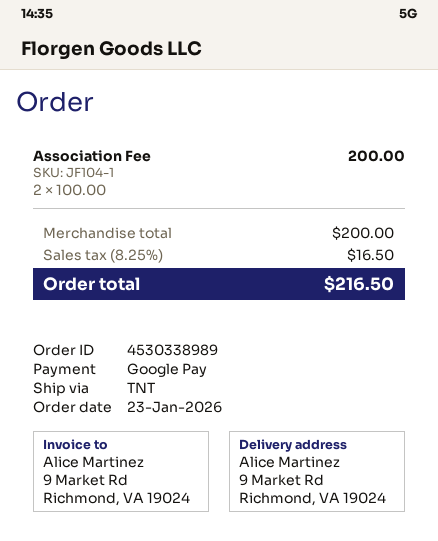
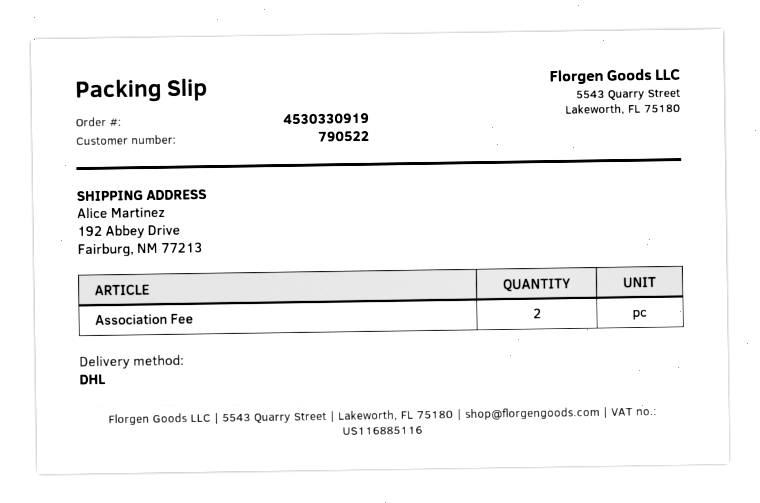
order number: 4530338989 -> 4530330919
shipping method: TNT -> DHL
ship to: 9 Market Rd, Richmond, VA 19024 -> 192 Abbey Drive, Fairburg, NM 77213

